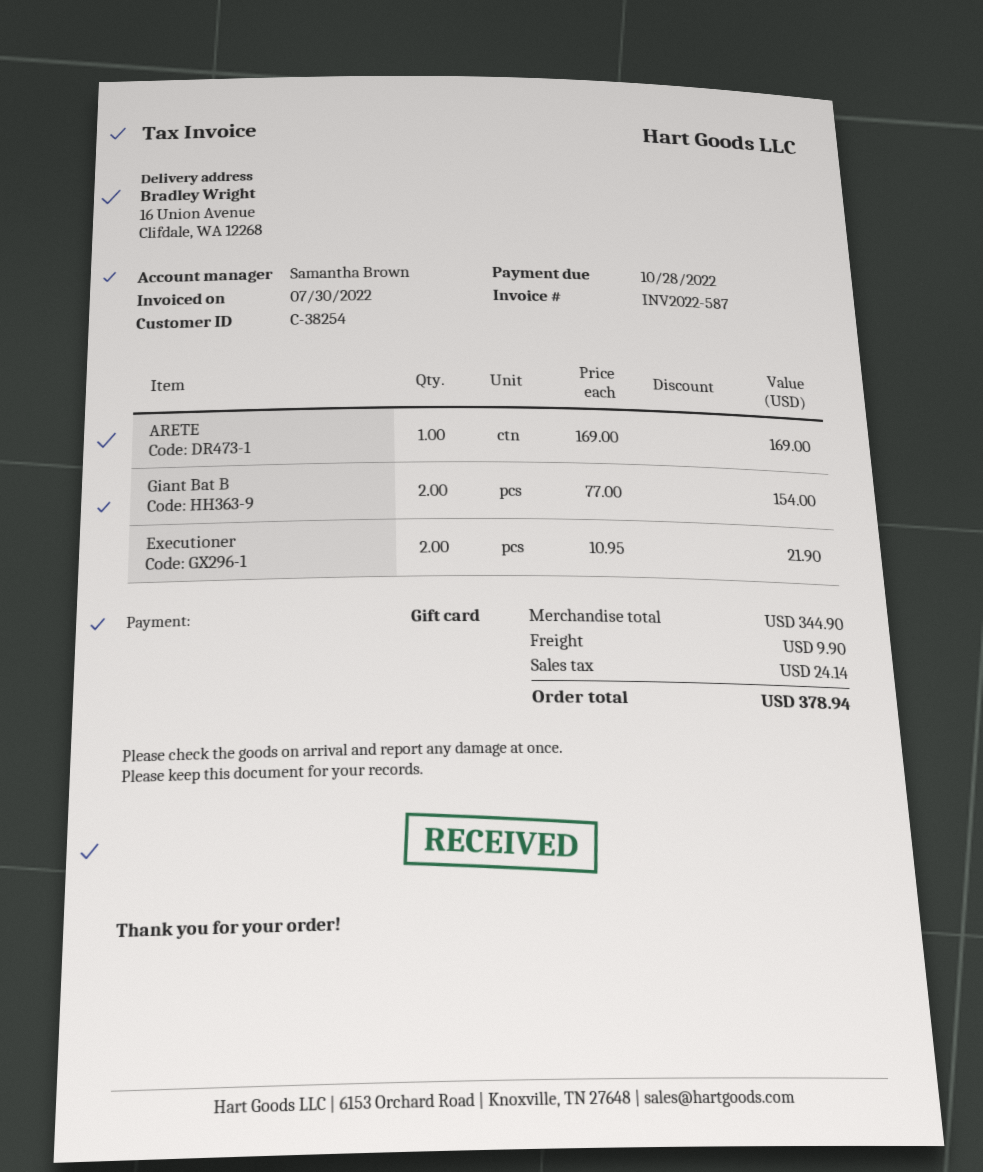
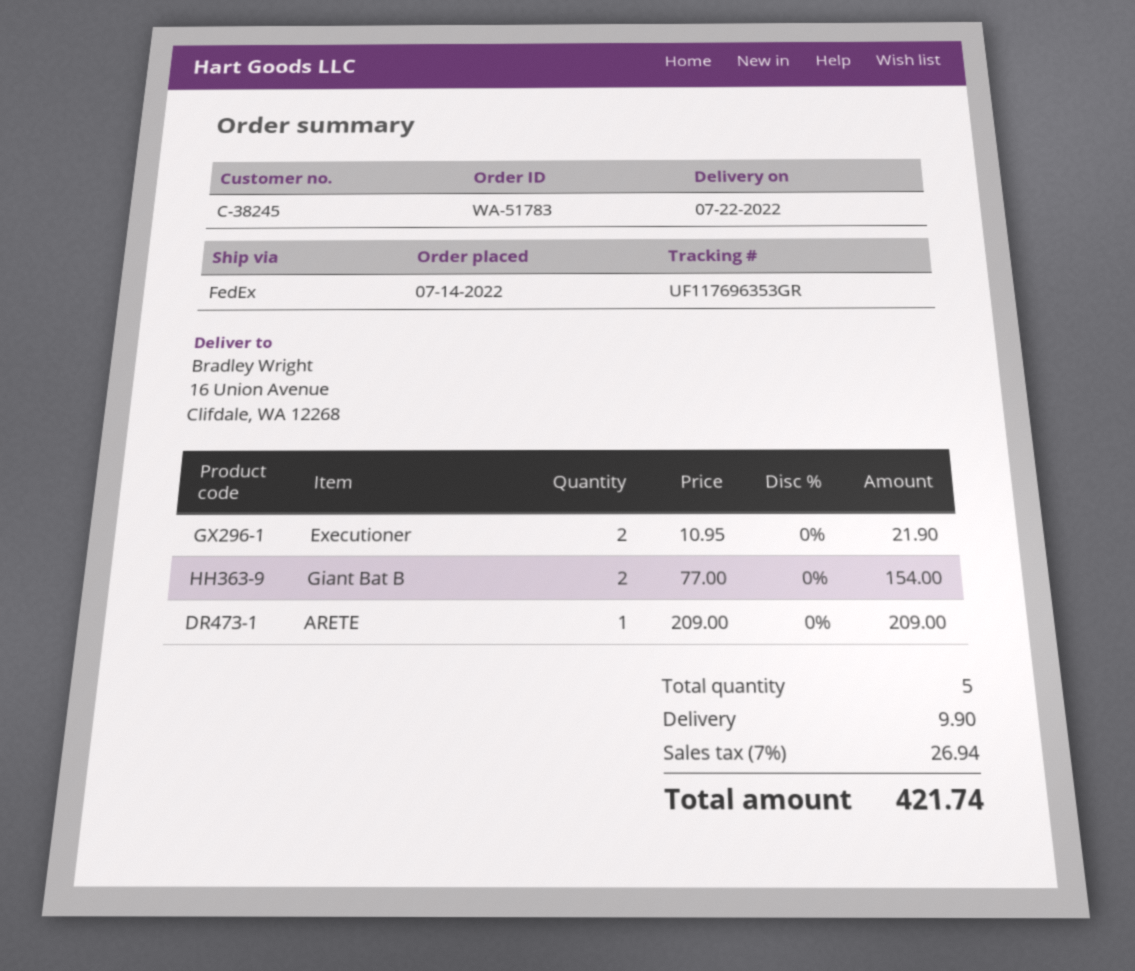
customer number: C-38254 -> C-38245
ARETE: 1 x 169.00 = 169.00 -> 1 x 209.00 = 209.00
tax: 24.14 -> 26.94
total: 378.94 -> 421.74

